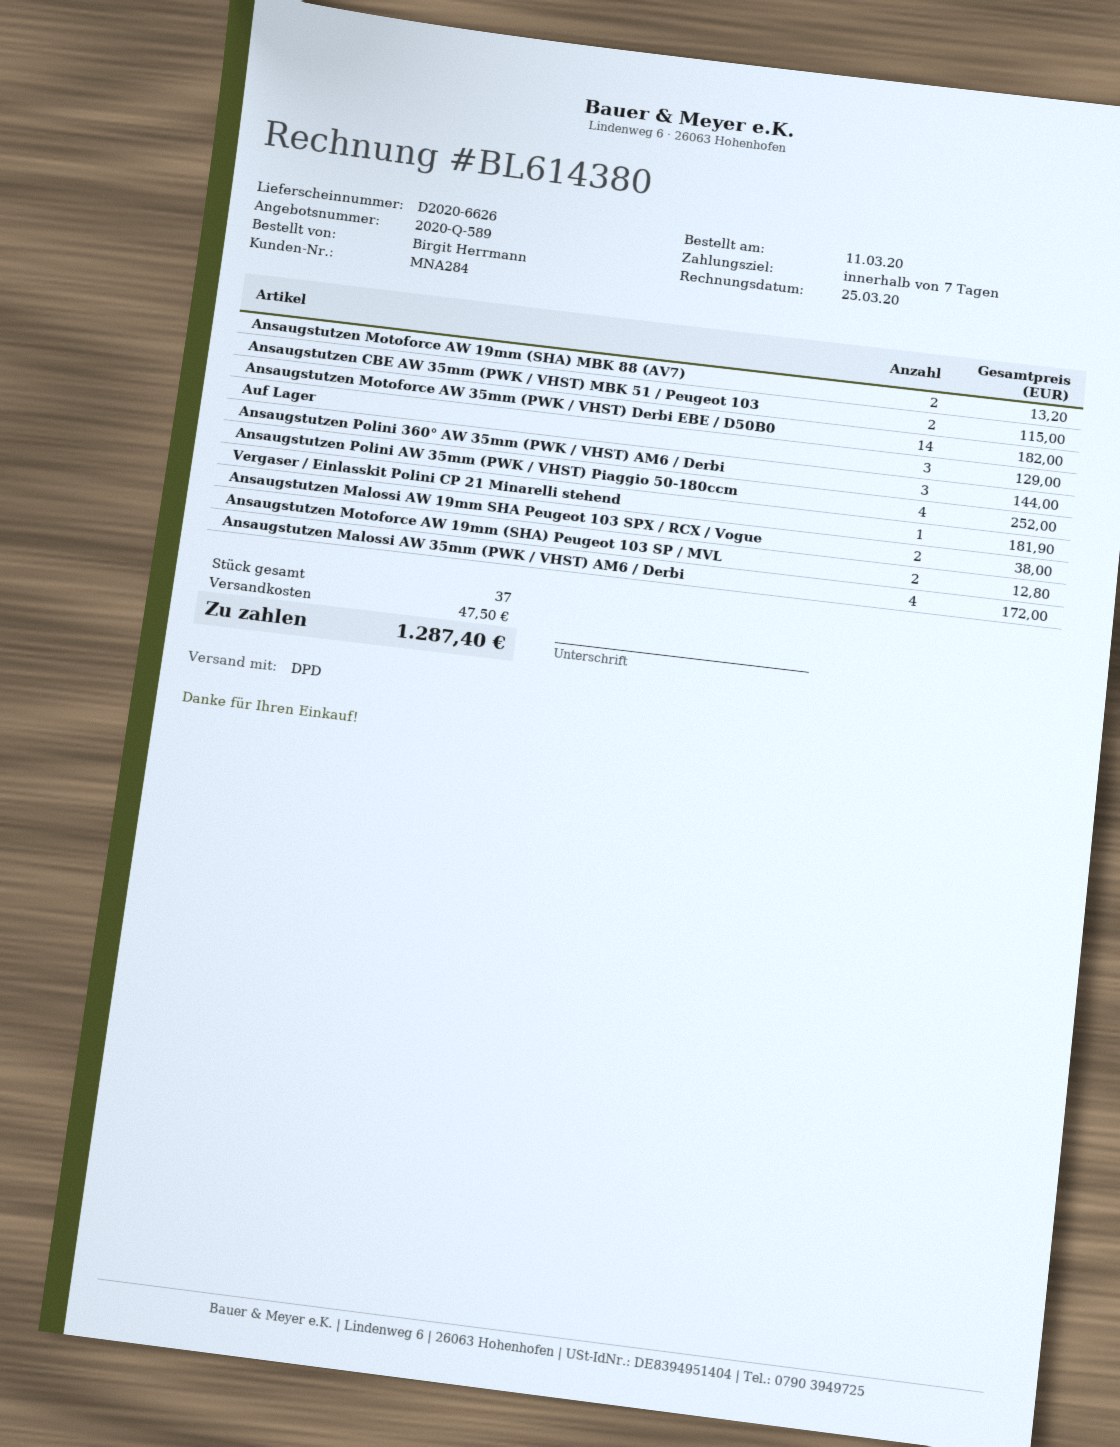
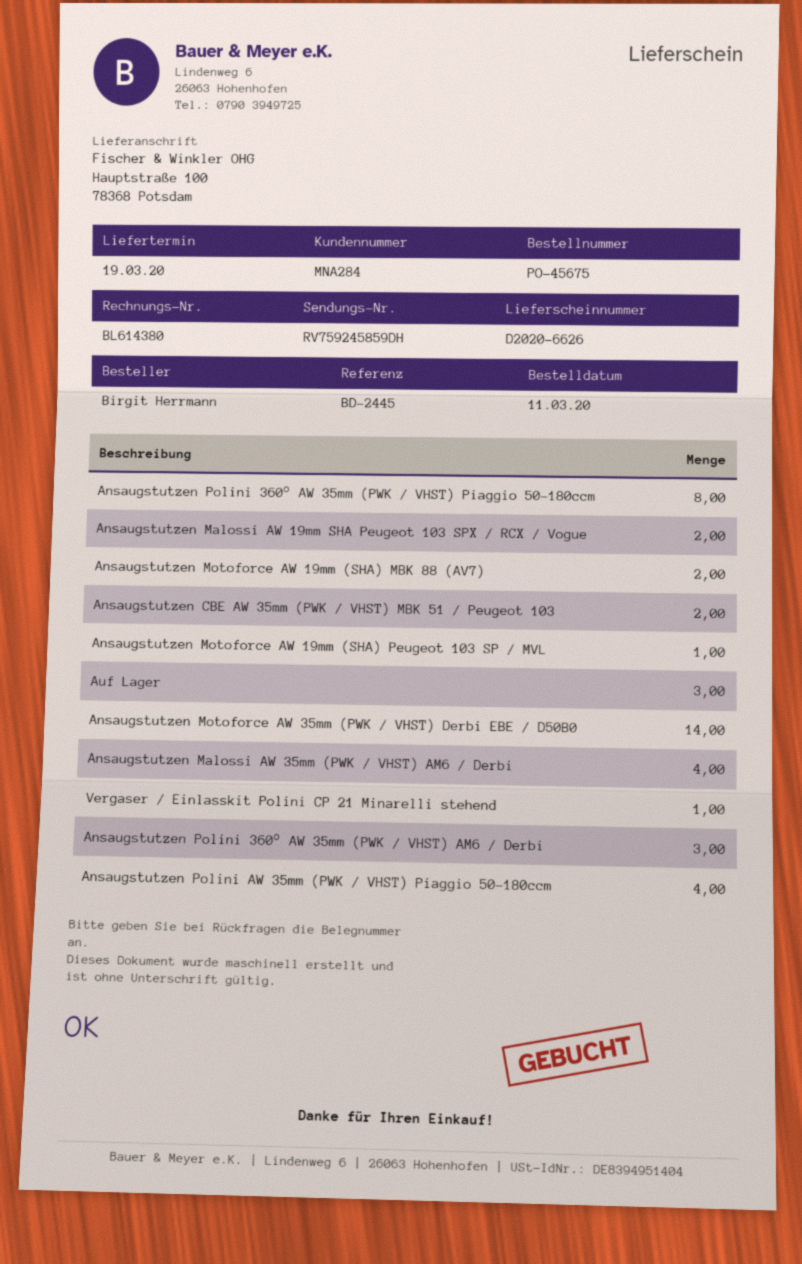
Ansaugstutzen Motoforce AW 19mm (SHA) Peugeot 103 SP / MVL: 2 -> 1
Ansaugstutzen Polini 360° AW 35mm (PWK / VHST) Piaggio 50-180ccm: none -> 8

